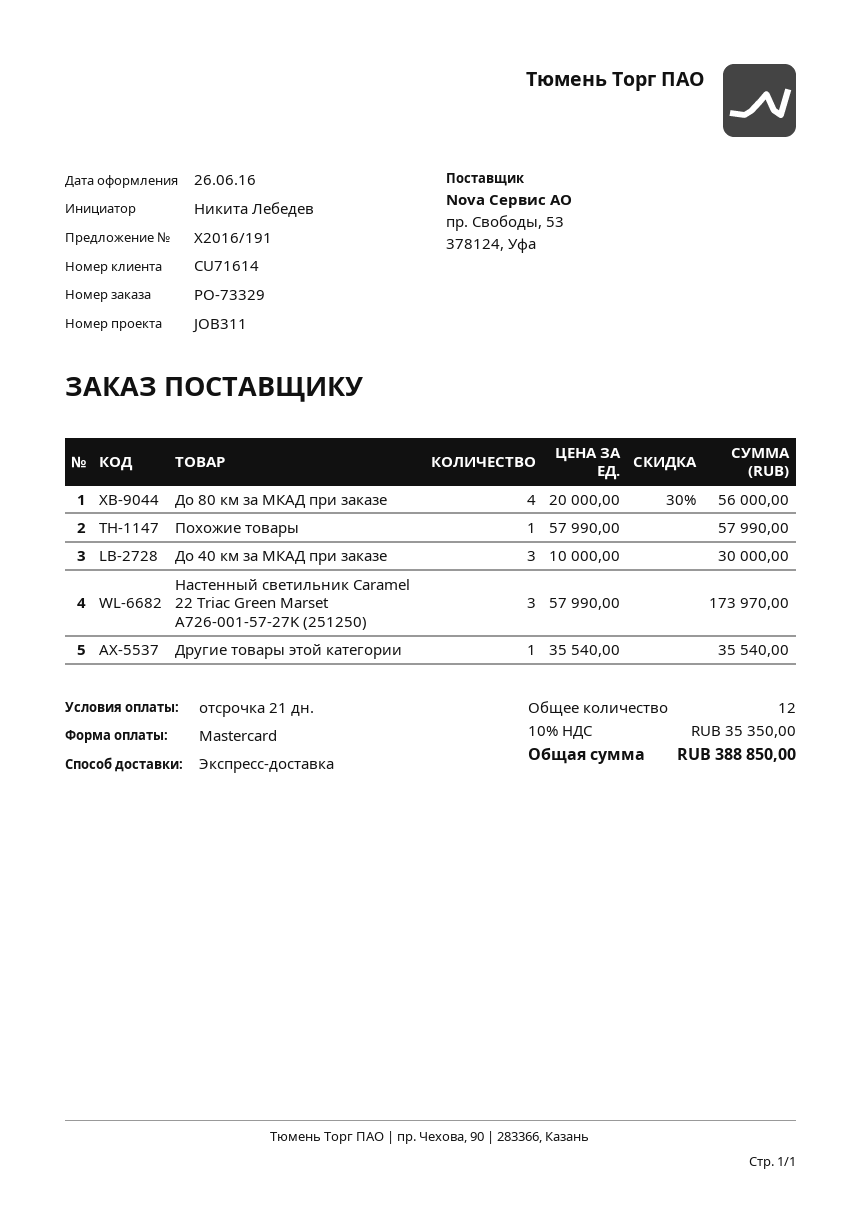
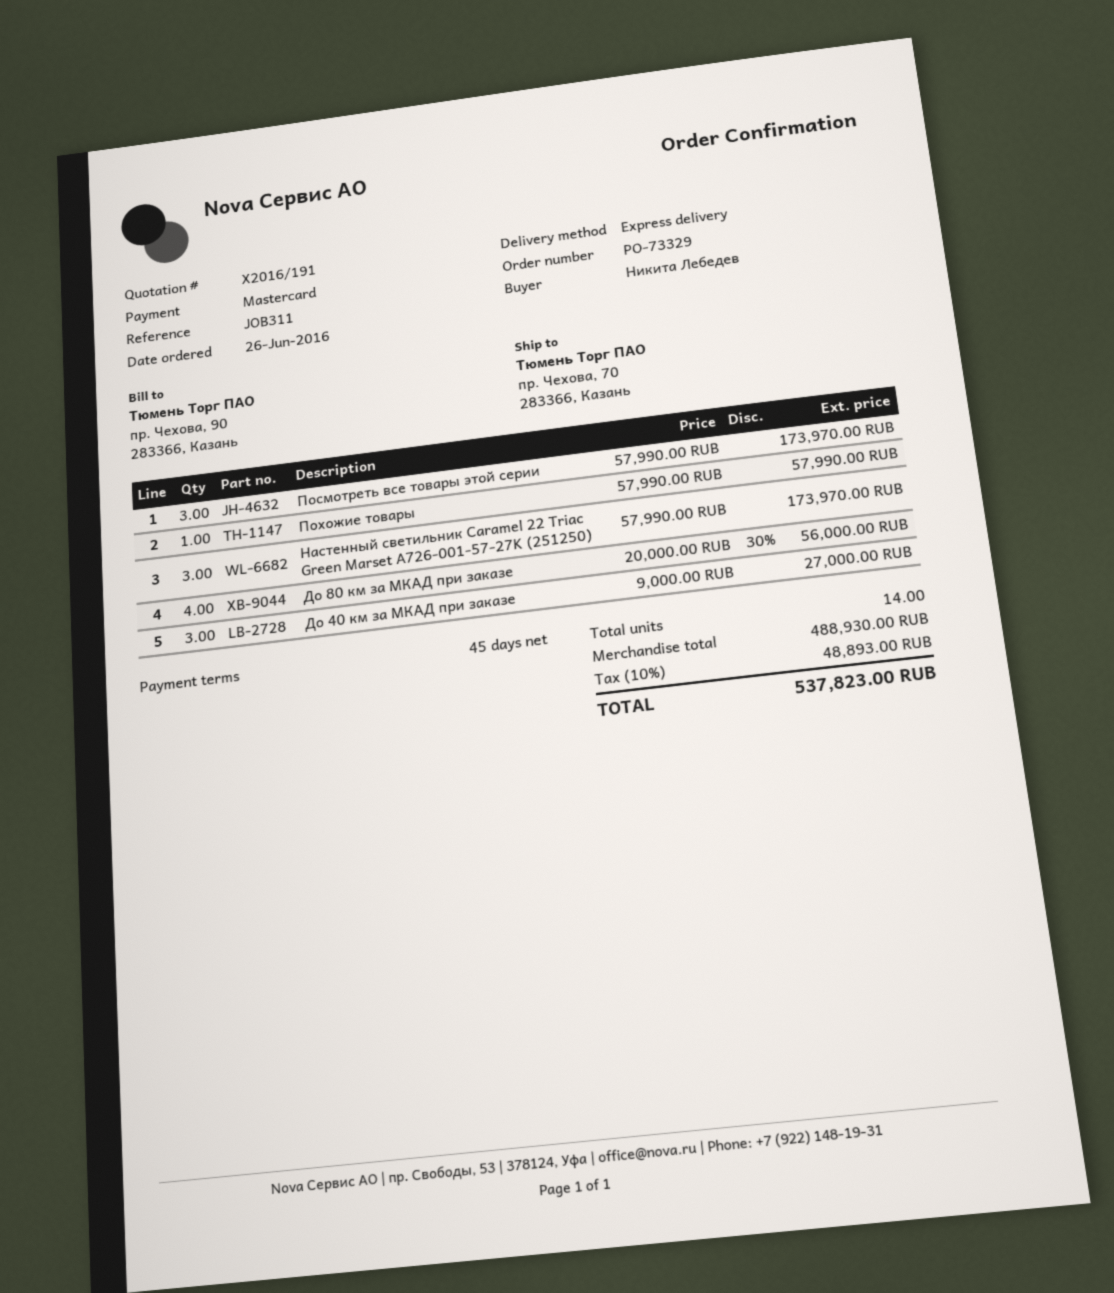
payment terms: 21 days -> 45 days
До 40 км за МКАД при заказе: 3 x 10000.00 = 30000.00 -> 3 x 9000.00 = 27000.00
Другие товары этой категории: 1 x 35540.00 = 35540.00 -> none
Посмотреть все товары этой серии: none -> 3 x 57990.00 = 173970.00
total quantity: 12 -> 14
tax: 10% = 35350.00 -> 10% = 48893.00
total: 388850.00 -> 537823.00

